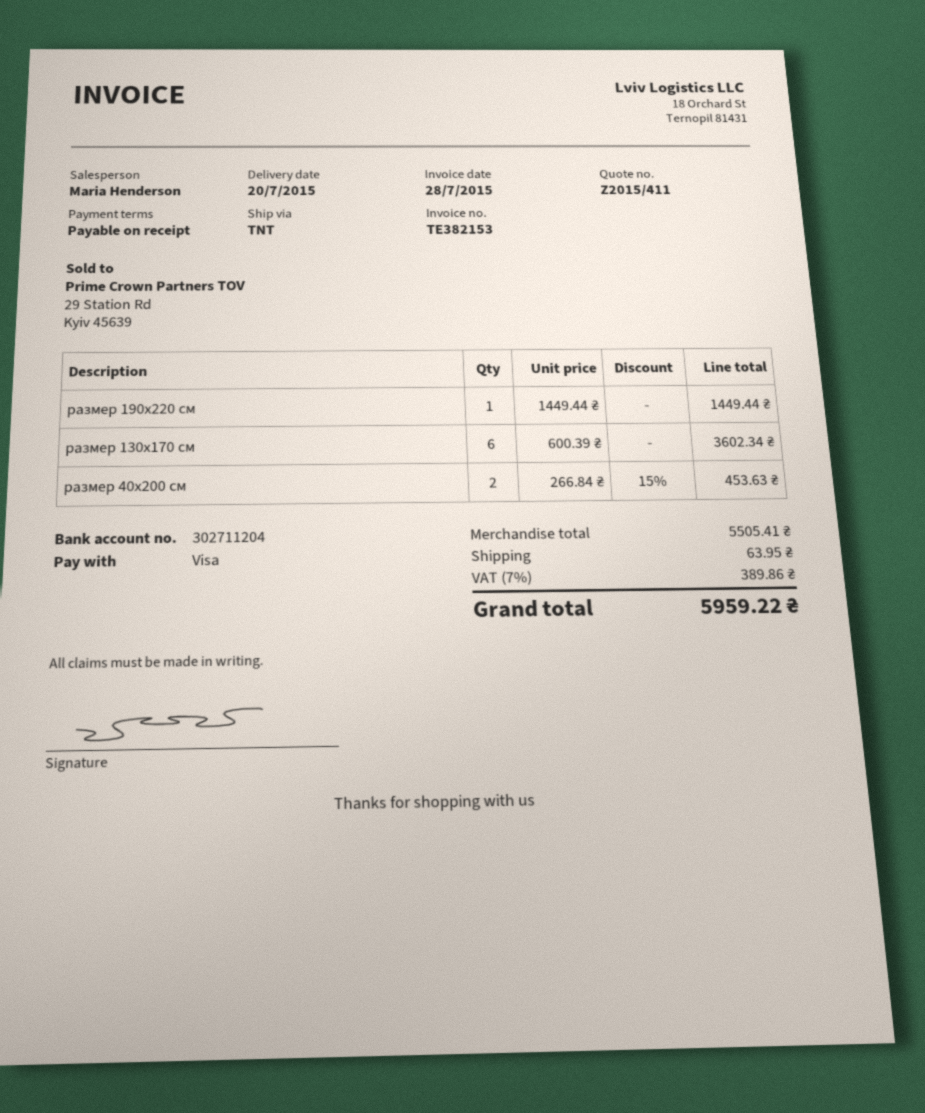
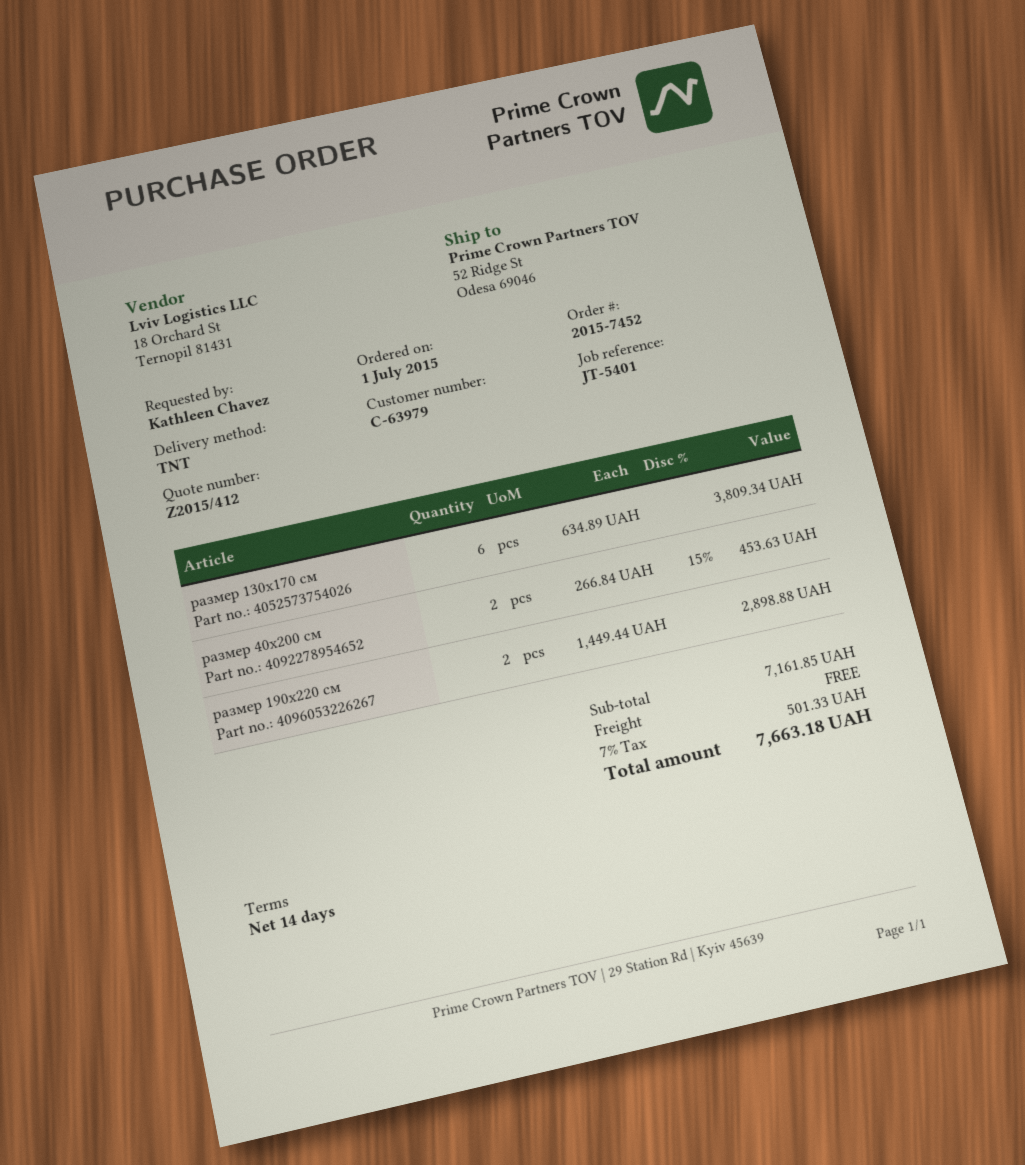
quote number: Z2015/411 -> Z2015/412
payment terms: on receipt -> 14 days
размер 190х220 см: 1 x 1449.44 = 1449.44 -> 2 x 1449.44 = 2898.88
размер 130х170 см: 6 x 600.39 = 3602.34 -> 6 x 634.89 = 3809.34
subtotal: 5505.41 -> 7161.85
shipping: 63.95 -> 0.00
tax: 7% = 389.86 -> 7% = 501.33
total: 5959.22 -> 7663.18

